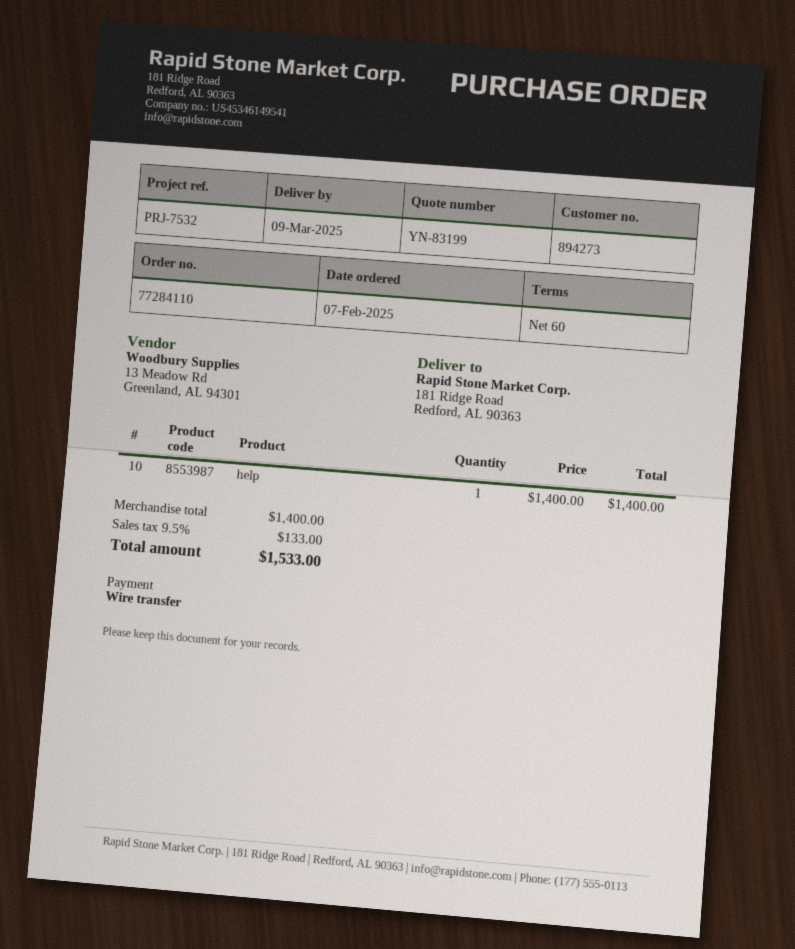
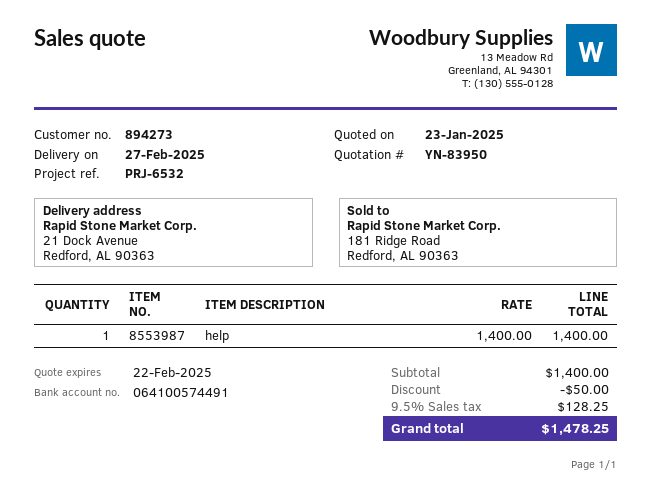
quote number: YN-83199 -> YN-83950
delivery date: 2025-03-09 -> 2025-02-27
reference: PRJ-7532 -> PRJ-6532
ship to: 181 Ridge Road, Redford, AL 90363 -> 21 Dock Avenue, Redford, AL 90363
discount: none -> 50.00
tax: 9.5% = 133.00 -> 9.5% = 128.25
total: 1533.00 -> 1478.25

